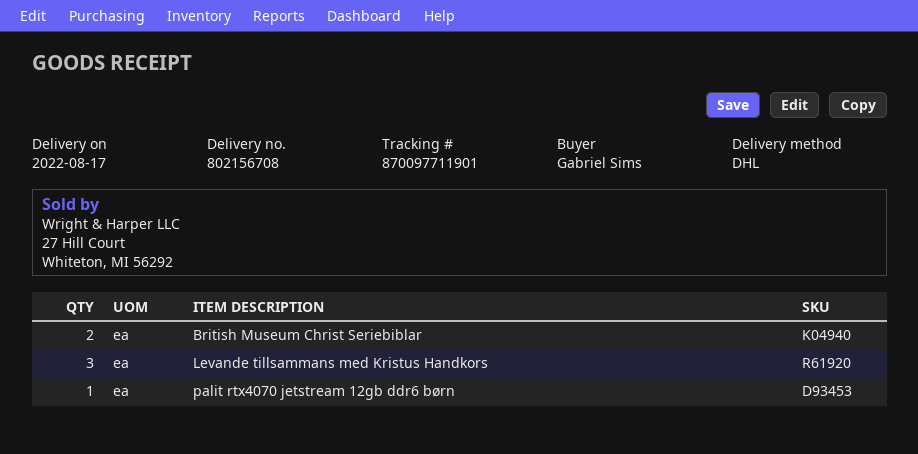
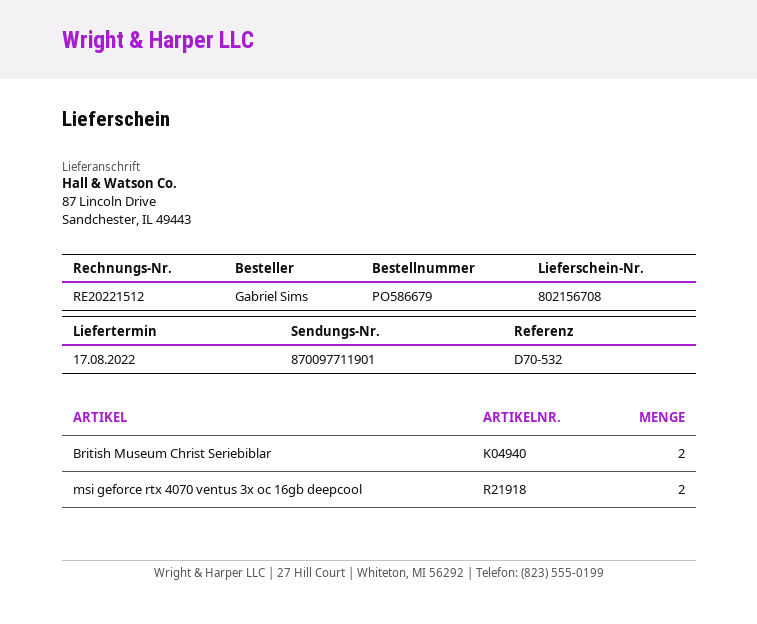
Levande tillsammans med Kristus Handkors: 3 -> none
palit rtx4070 jetstream 12gb ddr6 børn: 1 -> none
msi geforce rtx 4070 ventus 3x oc 16gb deepcool: none -> 2

